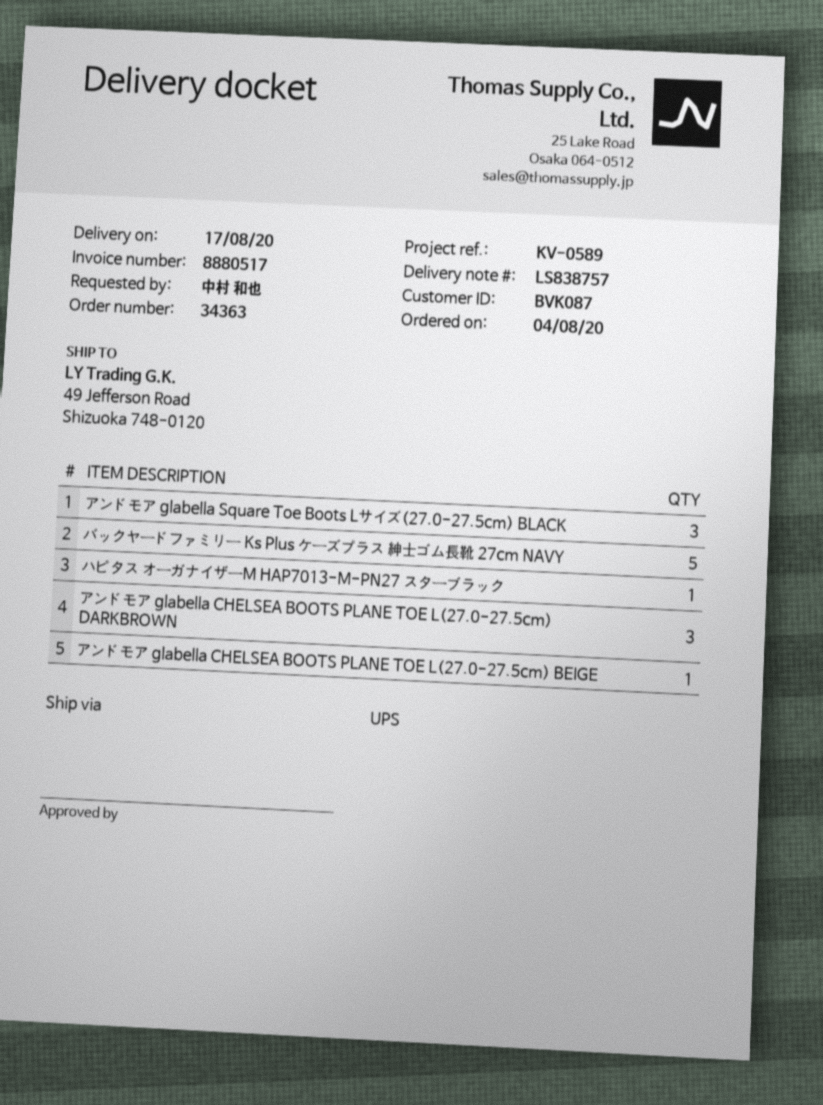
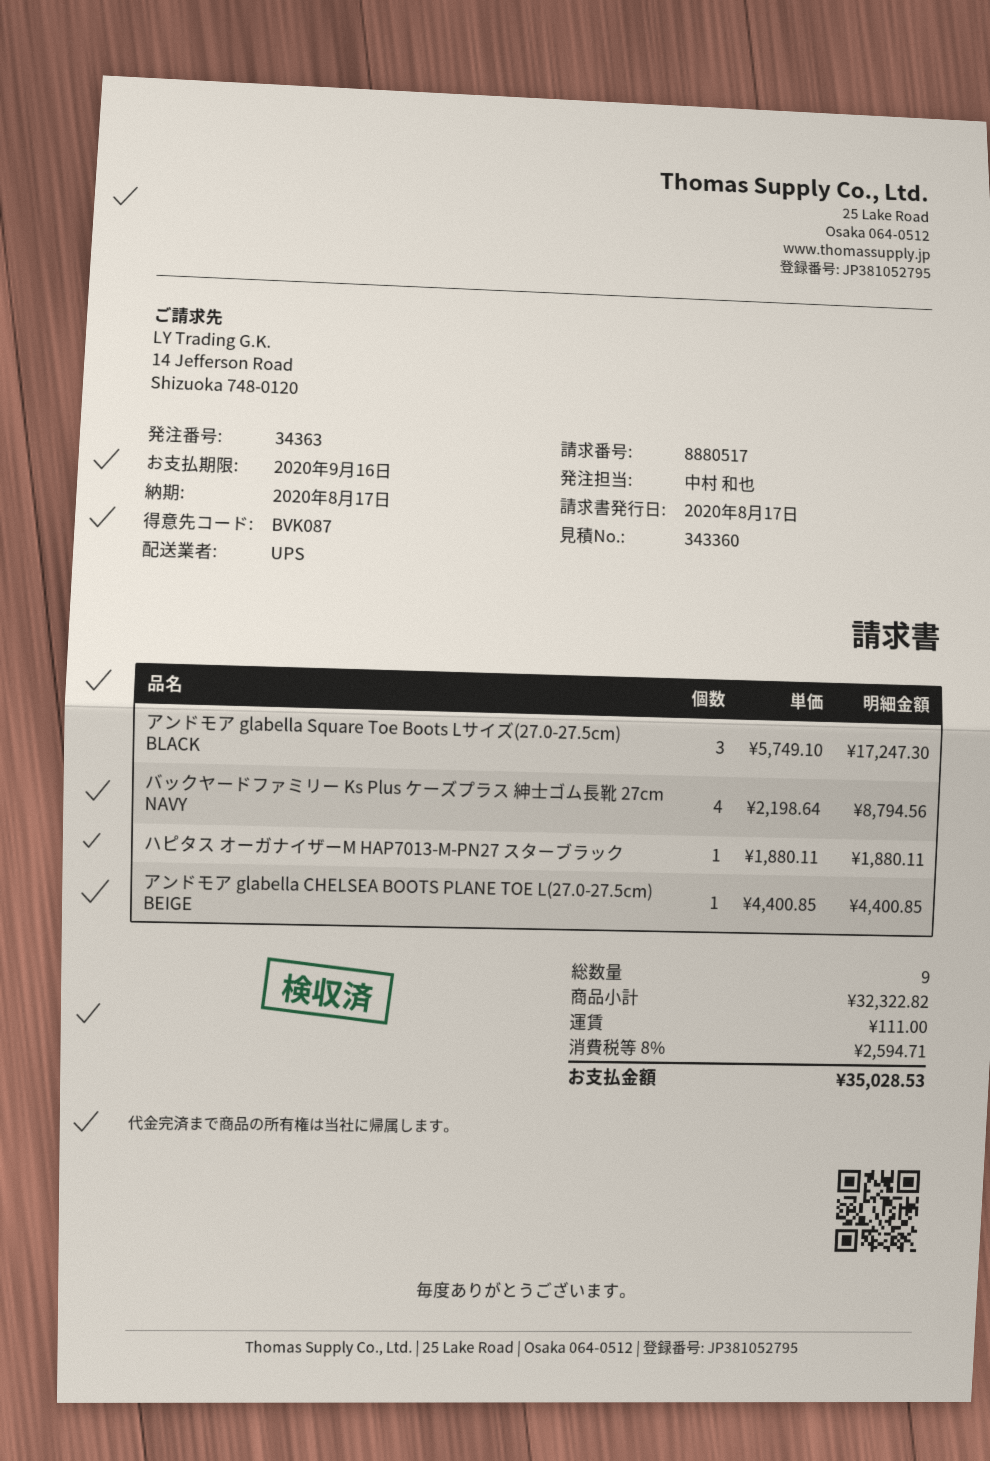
バックヤードファミリー Ks Plus ケーズプラス 紳士ゴム長靴 27cm NAVY: 5 -> 4
アンドモア glabella CHELSEA BOOTS PLANE TOE L(27.0-27.5cm) DARKBROWN: 3 -> none

